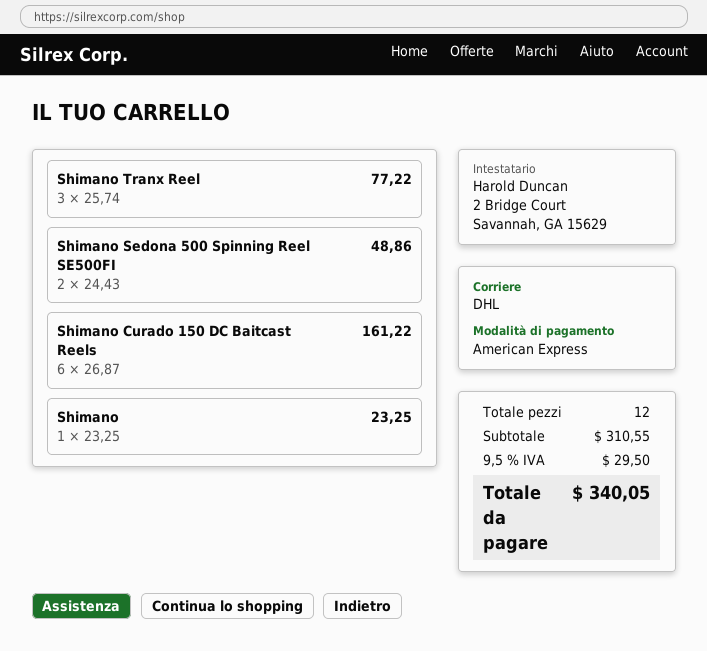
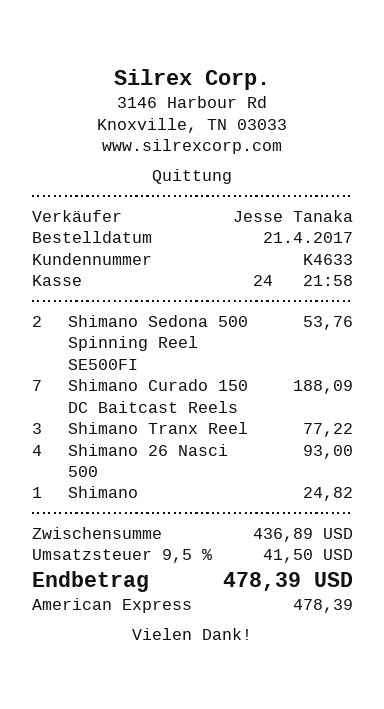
Shimano Sedona 500 Spinning Reel SE500FI: 2 for 48.86 -> 2 for 53.76
Shimano Curado 150 DC Baitcast Reels: 6 for 161.22 -> 7 for 188.09
Shimano: 1 for 23.25 -> 1 for 24.82
Shimano 26 Nasci 500: none -> 4 for 93.00
subtotal: 310.55 -> 436.89
tax: 9.5% = 29.50 -> 9.5% = 41.50
total: 340.05 -> 478.39

